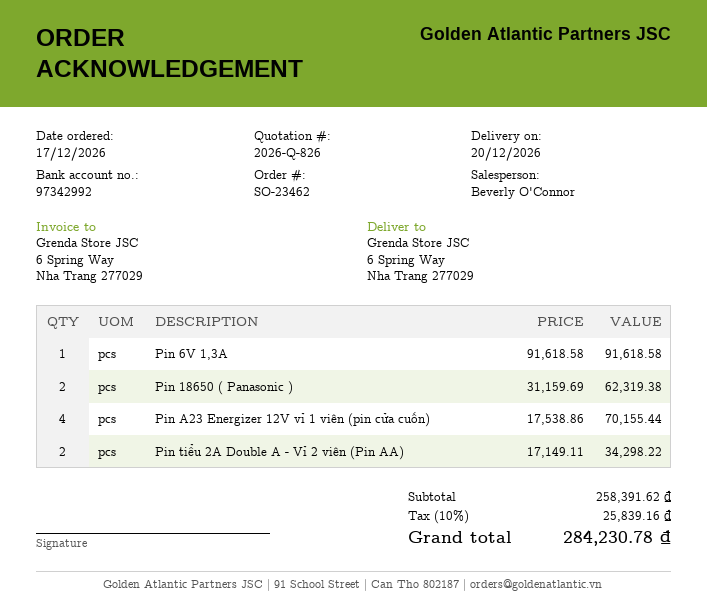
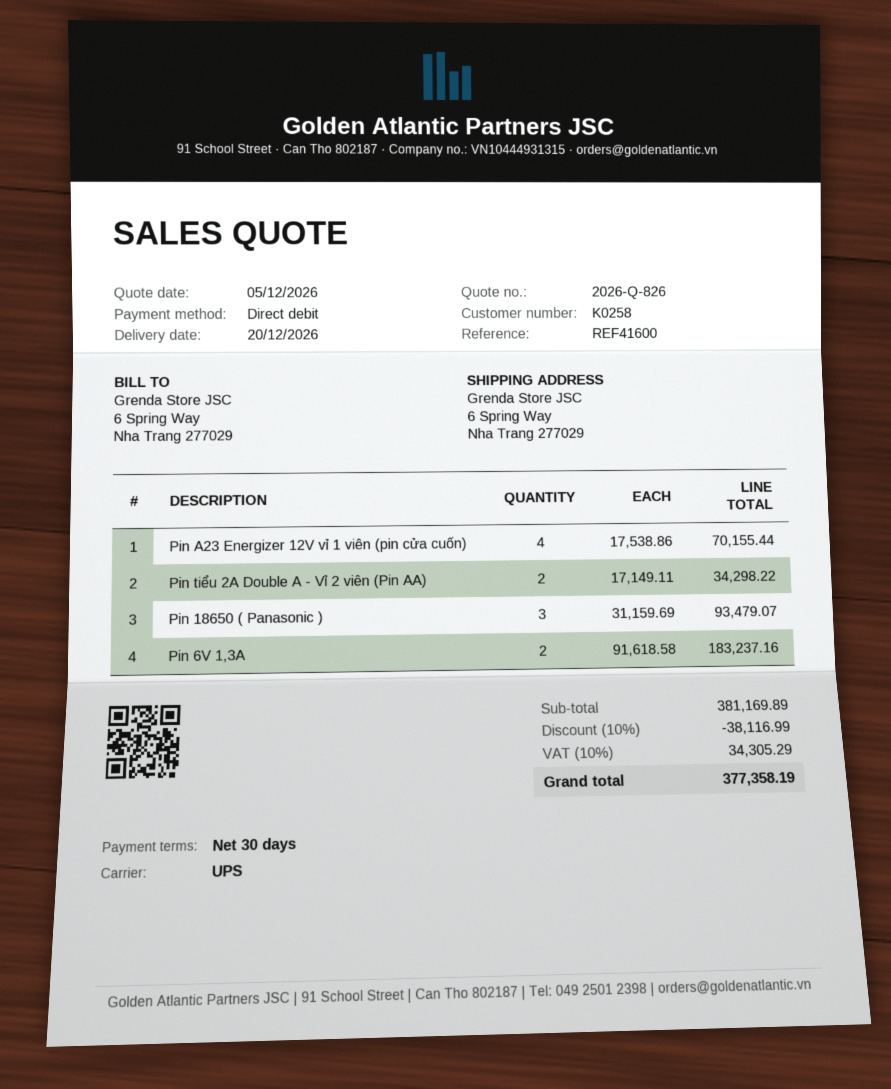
Pin 6V 1,3A: 1 x 91618.58 = 91618.58 -> 2 x 91618.58 = 183237.16
Pin 18650 ( Panasonic ): 2 x 31159.69 = 62319.38 -> 3 x 31159.69 = 93479.07
subtotal: 258391.62 -> 381169.89
discount: none -> 10% = 38116.99
tax: 10% = 25839.16 -> 10% = 34305.29
total: 284230.78 -> 377358.19

